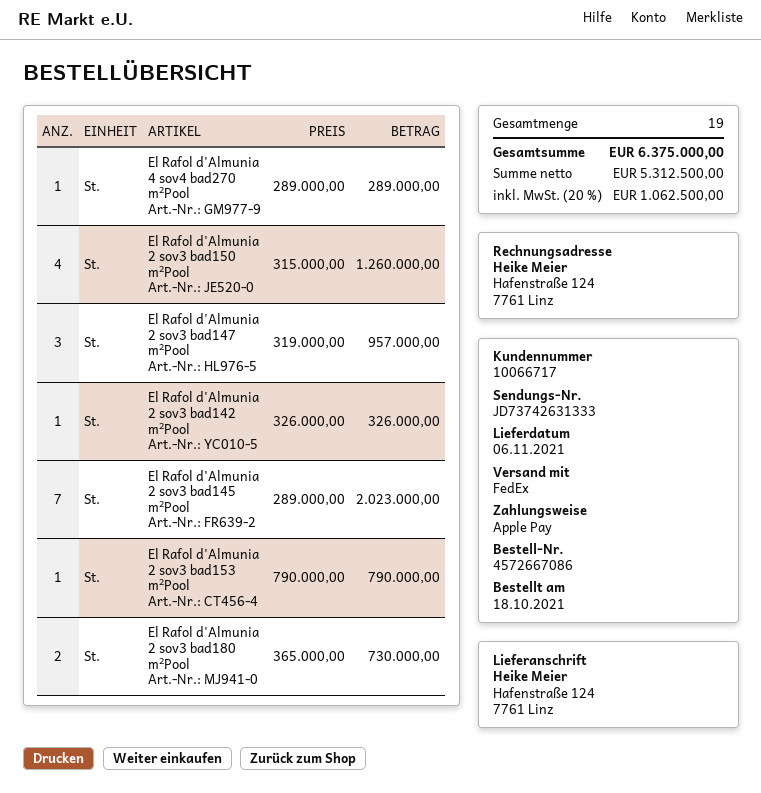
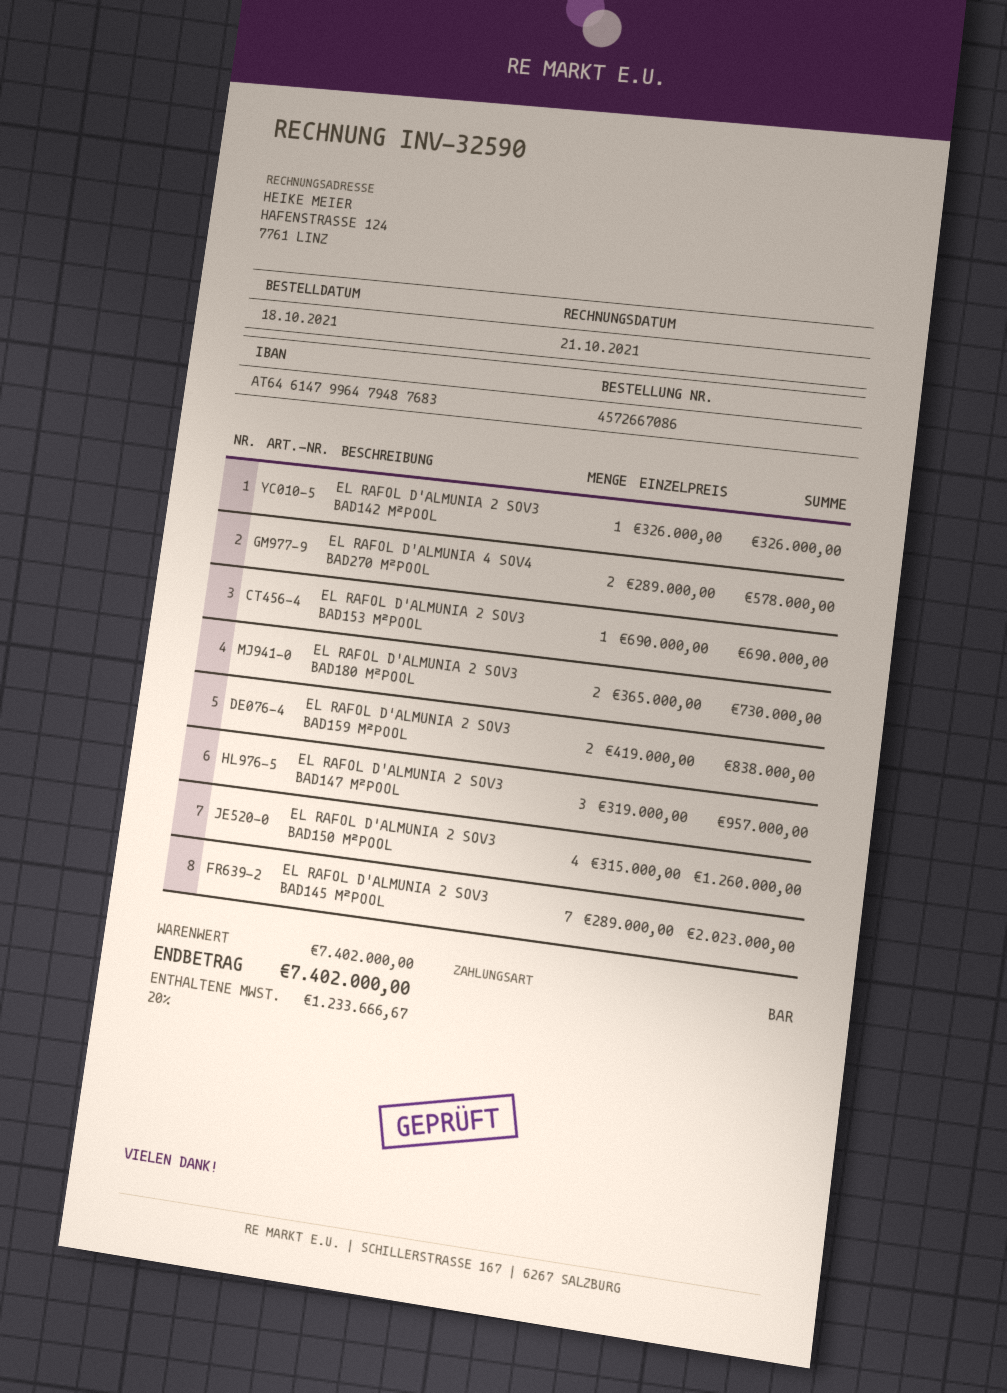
payment method: Apple Pay -> cash
El Rafol d'Almunia 4 sov4 bad270 m²Pool: 1 x 289000.00 = 289000.00 -> 2 x 289000.00 = 578000.00
El Rafol d'Almunia 2 sov3 bad153 m²Pool: 1 x 790000.00 = 790000.00 -> 1 x 690000.00 = 690000.00
EL RAFOL D'ALMUNIA 2 SOV3 BAD159 M²POOL: none -> 2 x 419000.00 = 838000.00
tax: 20% = 1062500.00 -> 20% = 1233666.67
total: 6375000.00 -> 7402000.00

